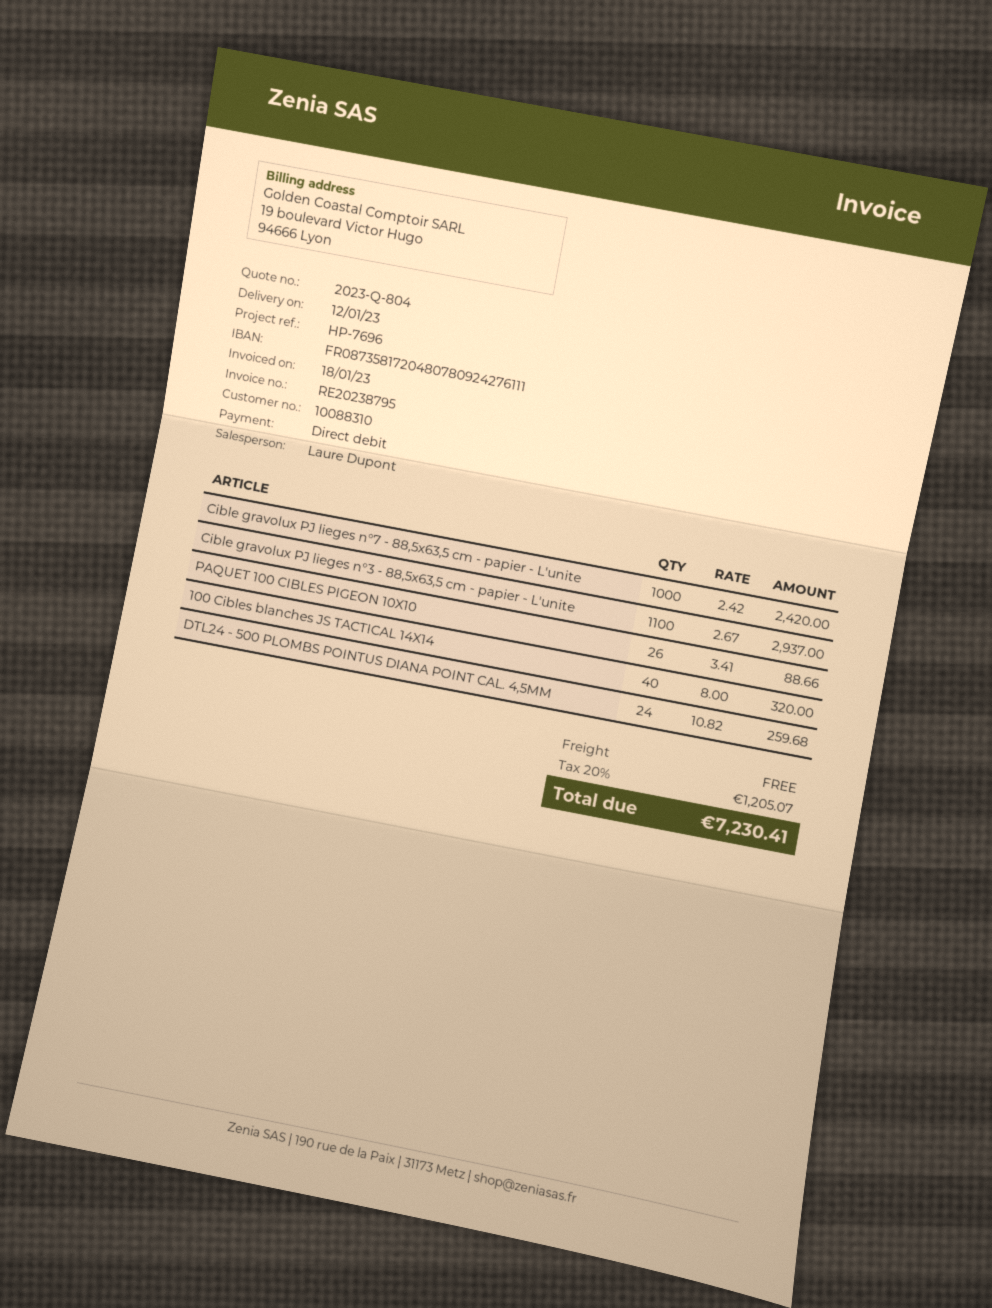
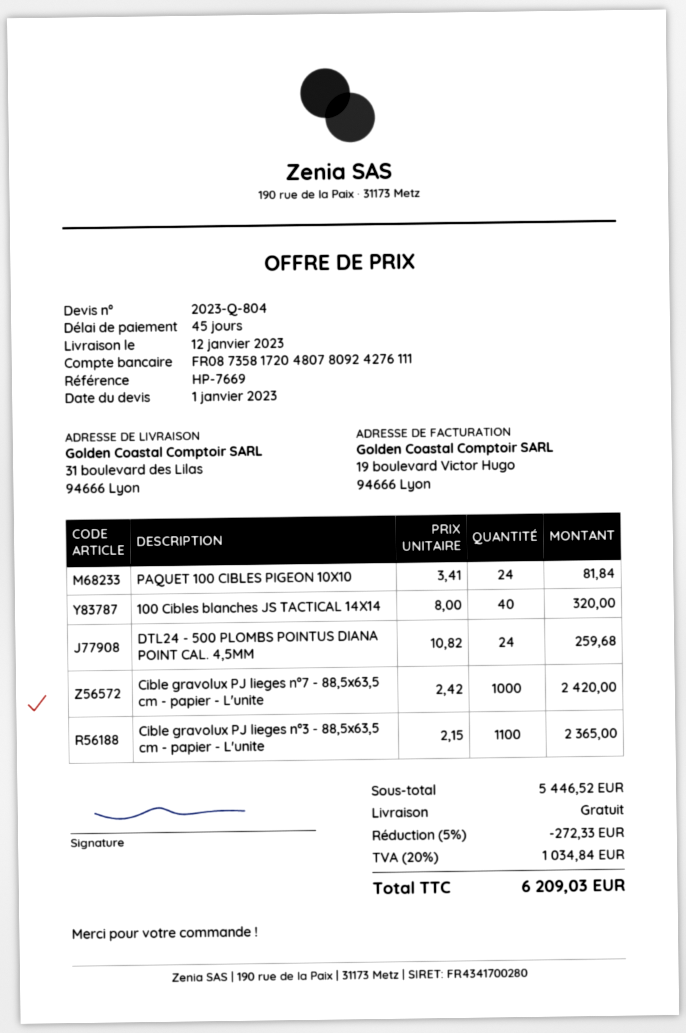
reference: HP-7696 -> HP-7669
Cible gravolux PJ lieges n°3 - 88,5x63,5 cm - papier - L'unite: 1100 x 2.67 = 2937.00 -> 1100 x 2.15 = 2365.00
PAQUET 100 CIBLES PIGEON 10X10: 26 x 3.41 = 88.66 -> 24 x 3.41 = 81.84
discount: none -> 5% = 272.33
tax: 20% = 1205.07 -> 20% = 1034.84
total: 7230.41 -> 6209.03

